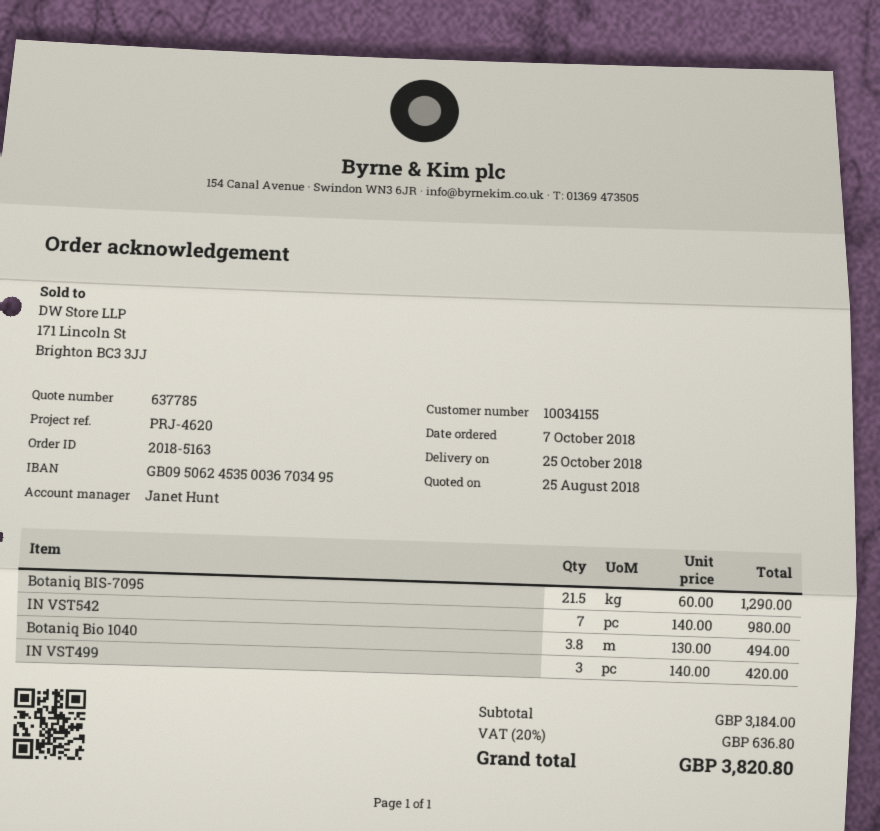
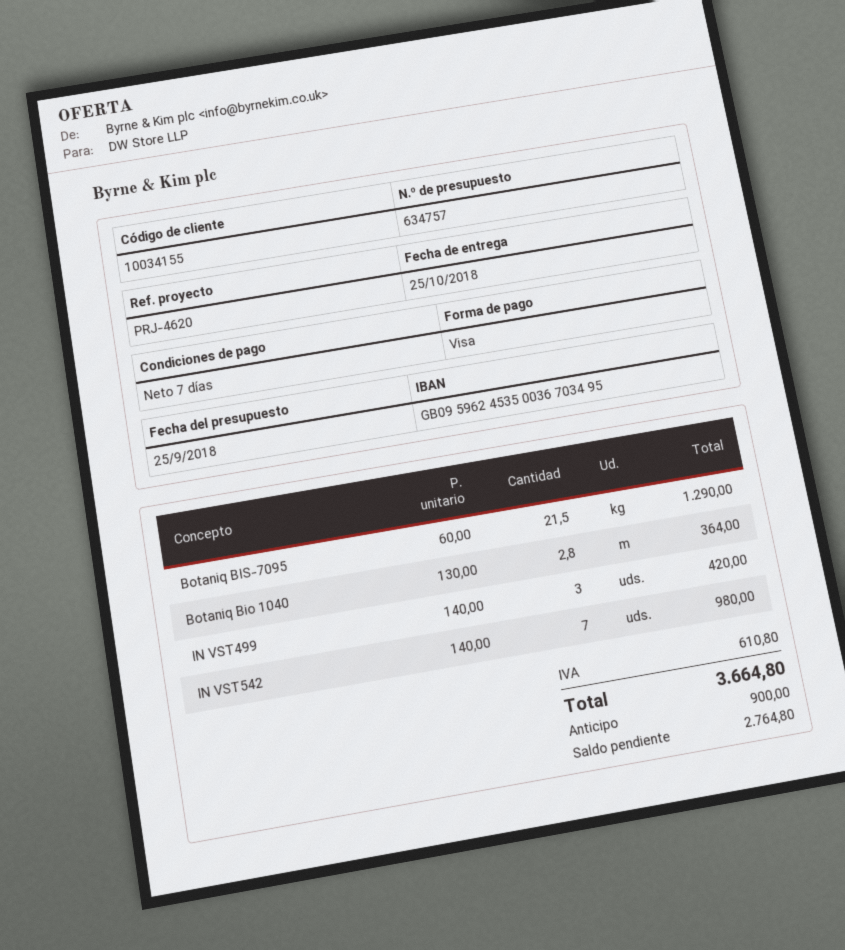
quote number: 637785 -> 634757
quote date: 2018-08-25 -> 2018-09-25
bank account: GB09506245350036703495 -> GB09596245350036703495
Botaniq Bio 1040: 3.8 x 130.00 = 494.00 -> 2.8 x 130.00 = 364.00
tax: 636.80 -> 610.80
total: 3820.80 -> 3664.80

